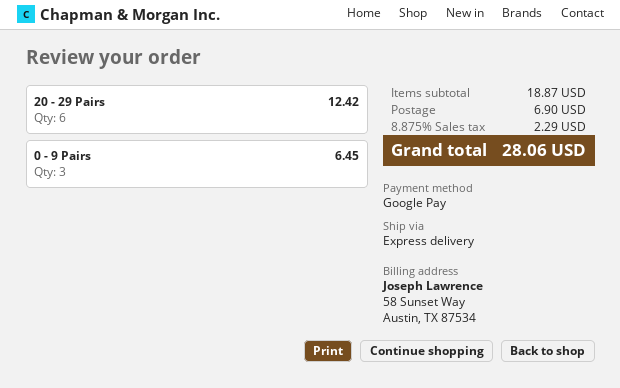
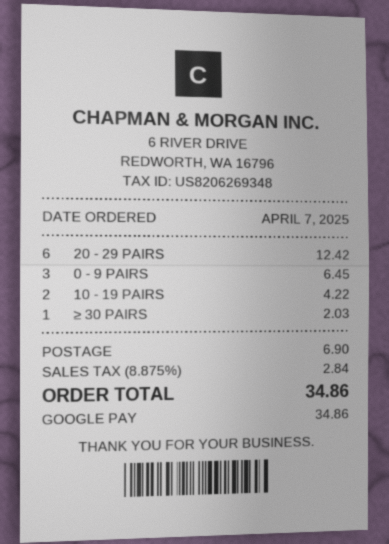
10 - 19 PAIRS: none -> 2 for 4.22
≥ 30 PAIRS: none -> 1 for 2.03
tax: 8.875% = 2.29 -> 8.875% = 2.84
total: 28.06 -> 34.86

